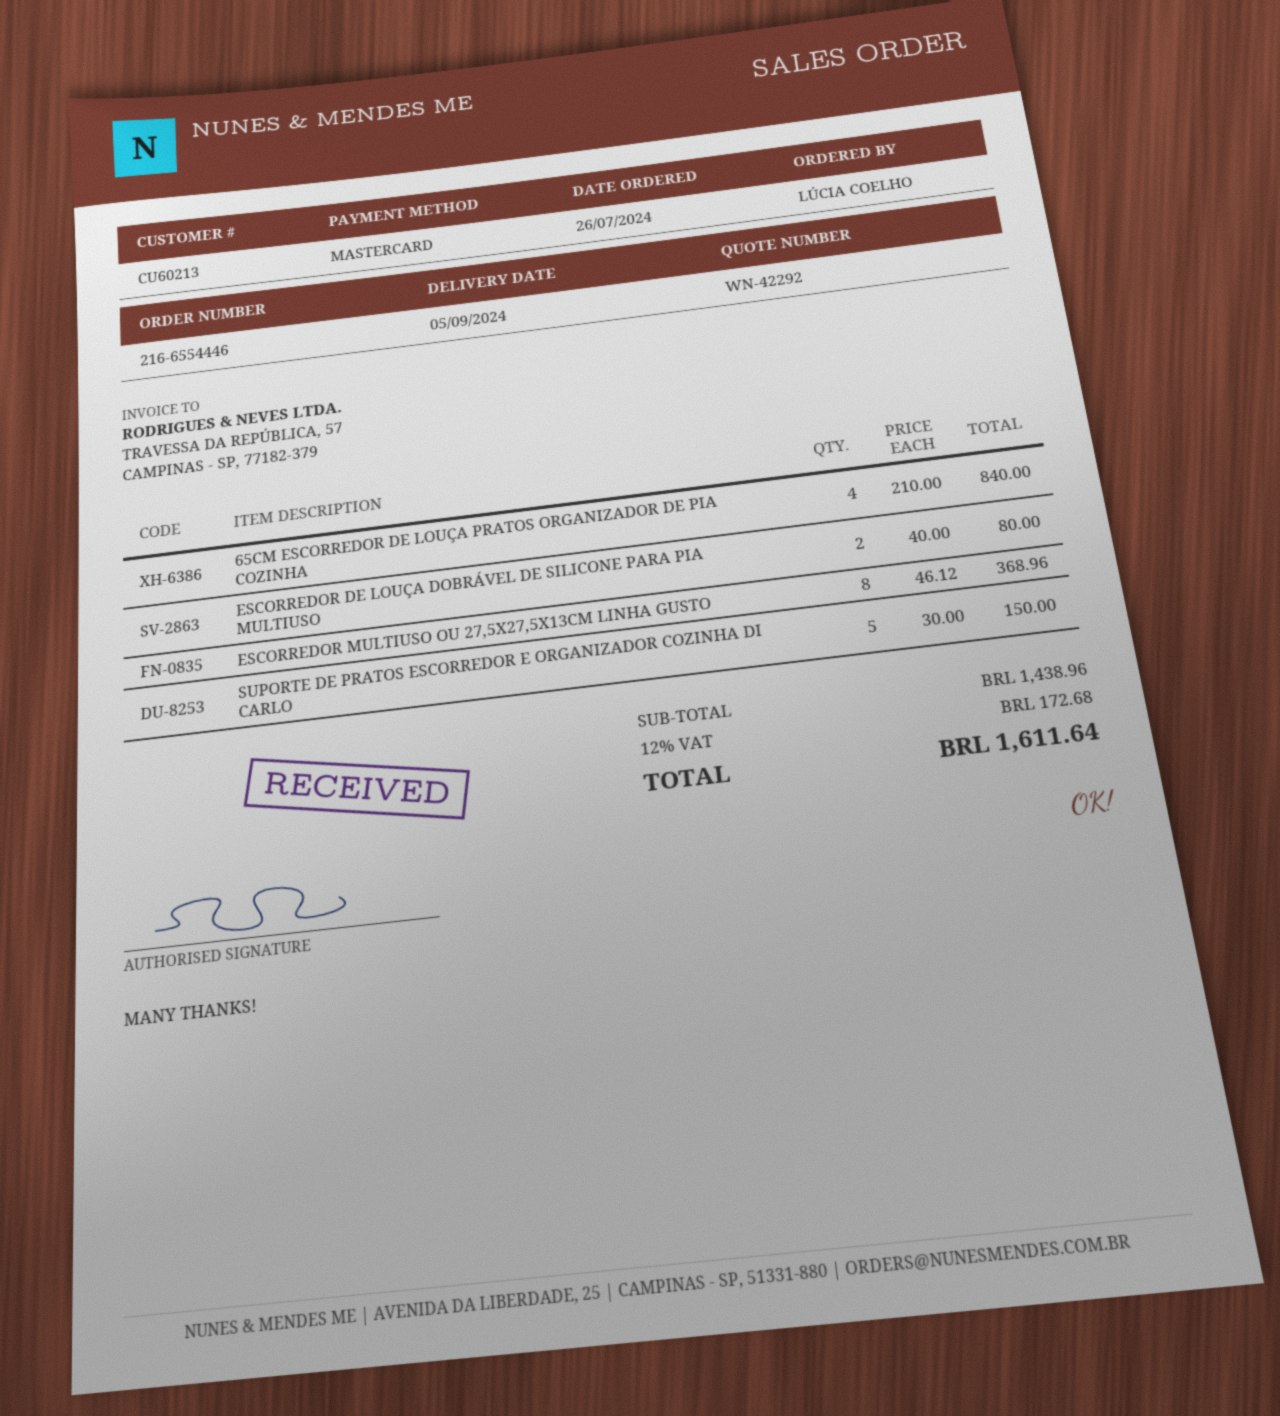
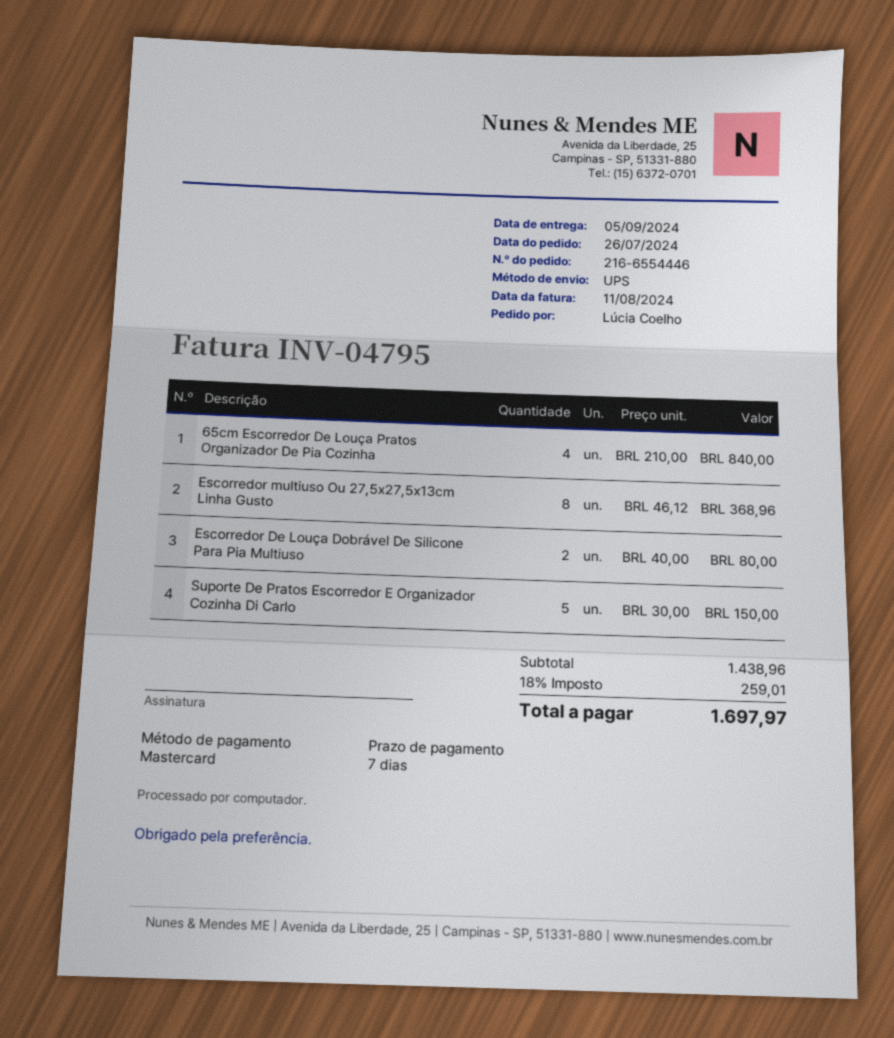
tax: 12% = 172.68 -> 18% = 259.01
total: 1611.64 -> 1697.97

